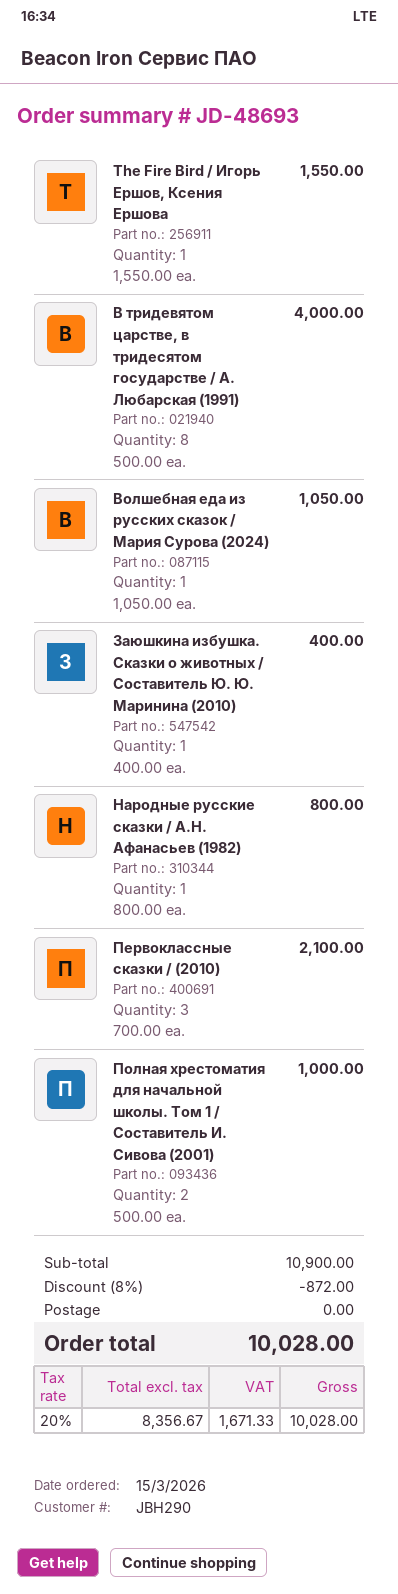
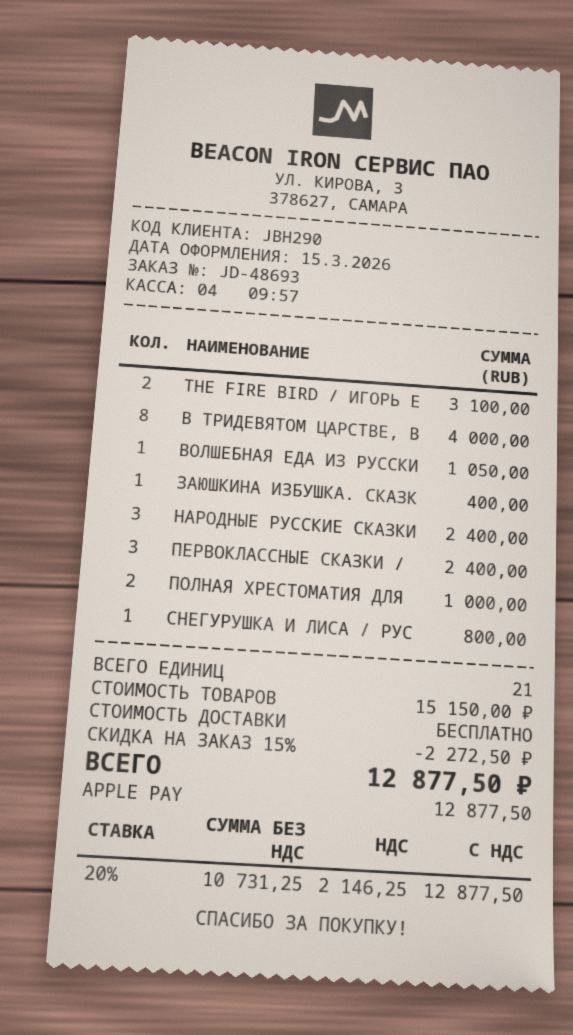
The Fire Bird / Игорь Ершов, Ксения Ершова: 1 for 1550.00 -> 2 for 3100.00
Народные русские сказки / А.Н. Афанасьев (1982): 1 for 800.00 -> 3 for 2400.00
Первоклассные сказки / (2010): 3 for 2100.00 -> 3 for 2400.00
СНЕГУРУШКА И ЛИСА / РУС: none -> 1 for 800.00
subtotal: 10900.00 -> 15150.00
discount: 8% = 872.00 -> 15% = 2272.50
net: 8356.67 -> 10731.25
tax: 20% = 1671.33 -> 20% = 2146.25
total: 10028.00 -> 12877.50

